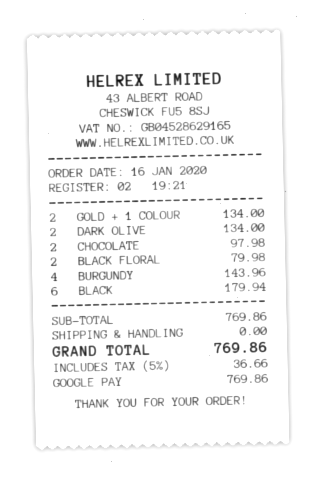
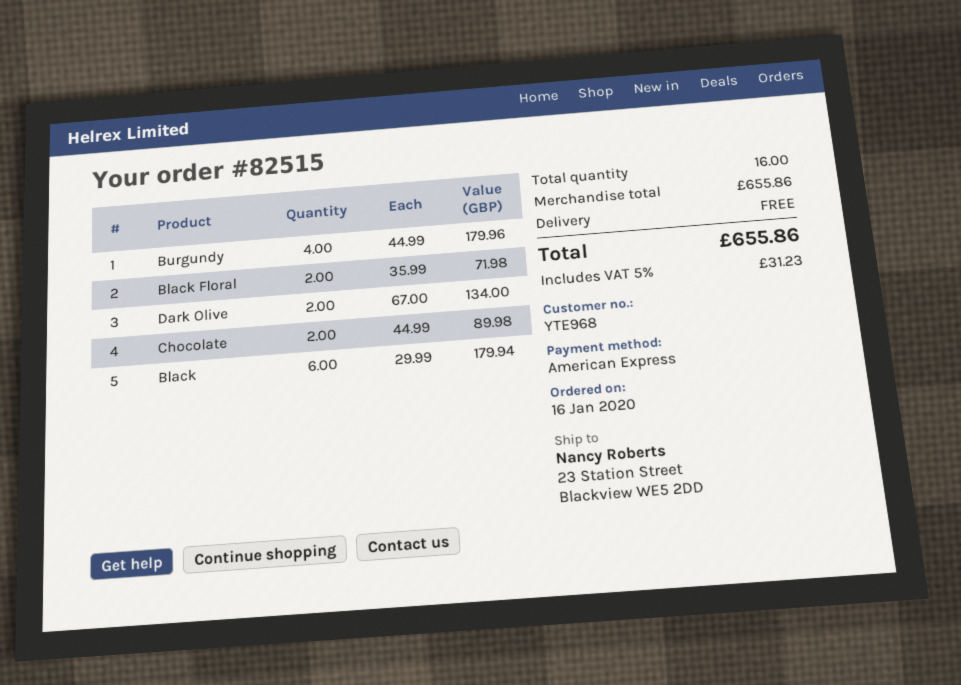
payment method: Google Pay -> American Express
GOLD + 1 COLOUR: 2 for 134.00 -> none
CHOCOLATE: 2 for 97.98 -> 2 for 89.98
BLACK FLORAL: 2 for 79.98 -> 2 for 71.98
BURGUNDY: 4 for 143.96 -> 4 for 179.96
subtotal: 769.86 -> 655.86
tax: 5% = 36.66 -> 5% = 31.23
total: 769.86 -> 655.86

